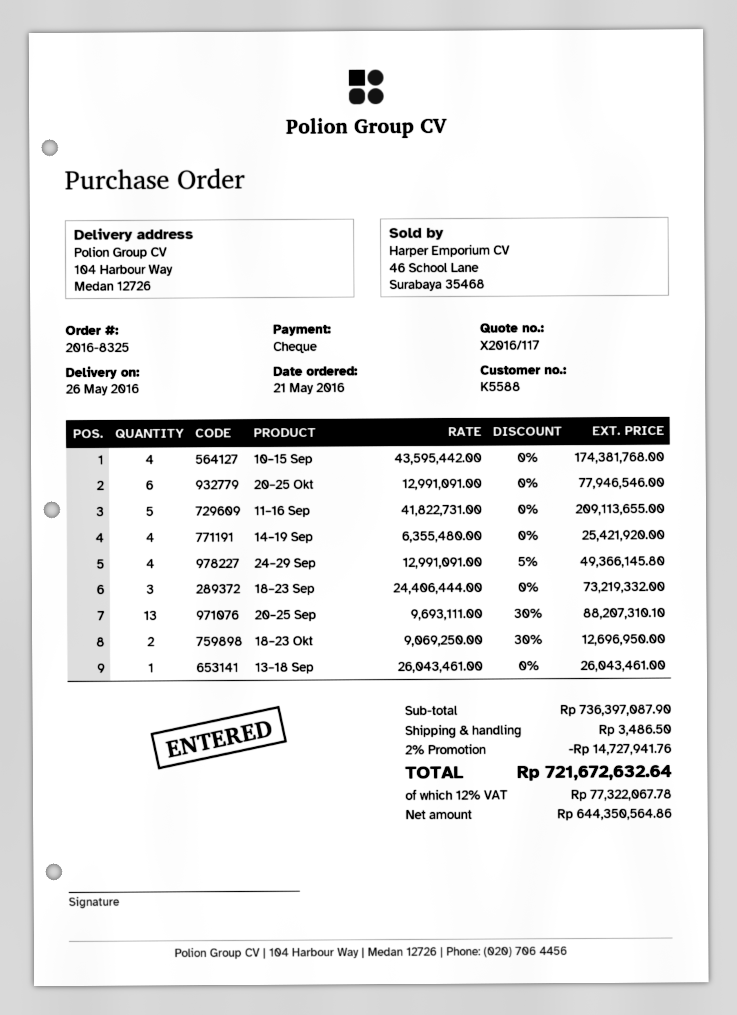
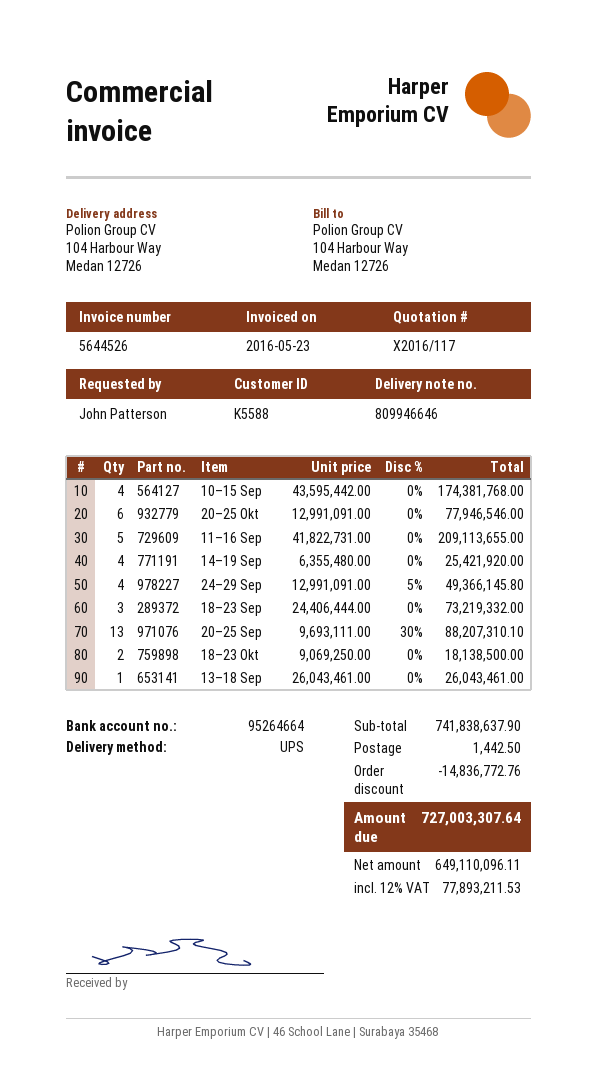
18–23 Okt: 2 x 9069250.00 - 30% = 12696950.00 -> 2 x 9069250.00 = 18138500.00
subtotal: 736397087.90 -> 741838637.90
discount: 14727941.76 -> 14836772.76
shipping: 3486.50 -> 1442.50
net: 644350564.86 -> 649110096.11
tax: 12% = 77322067.78 -> 12% = 77893211.53
total: 721672632.64 -> 727003307.64

